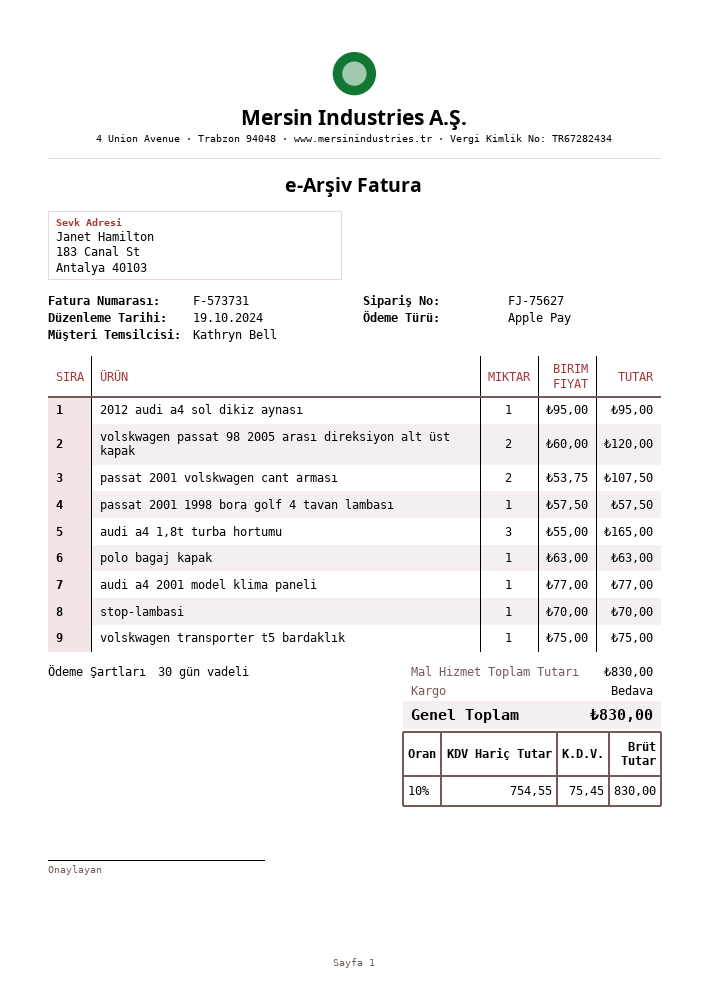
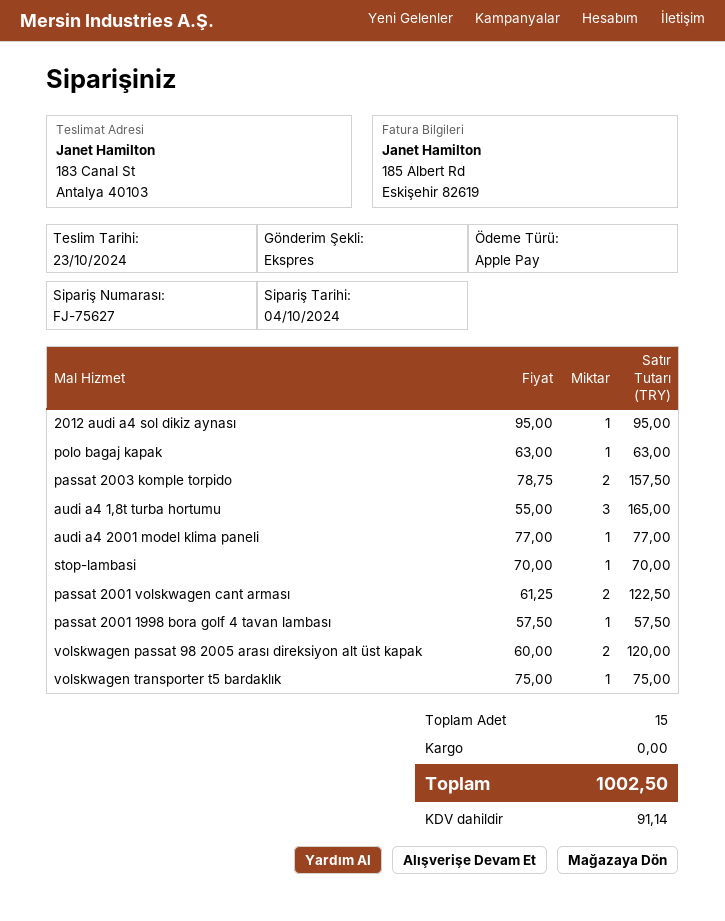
passat 2001 volskwagen cant arması: 2 x 53.75 = 107.50 -> 2 x 61.25 = 122.50
passat 2003 komple torpido: none -> 2 x 78.75 = 157.50
tax: 75.45 -> 91.14
total: 830.00 -> 1002.50

